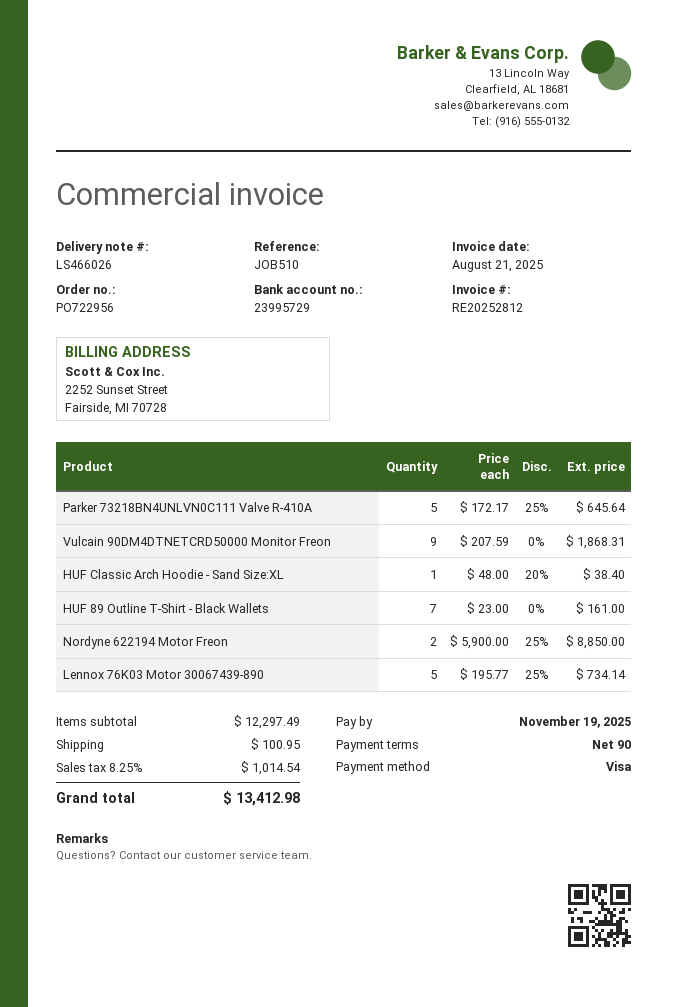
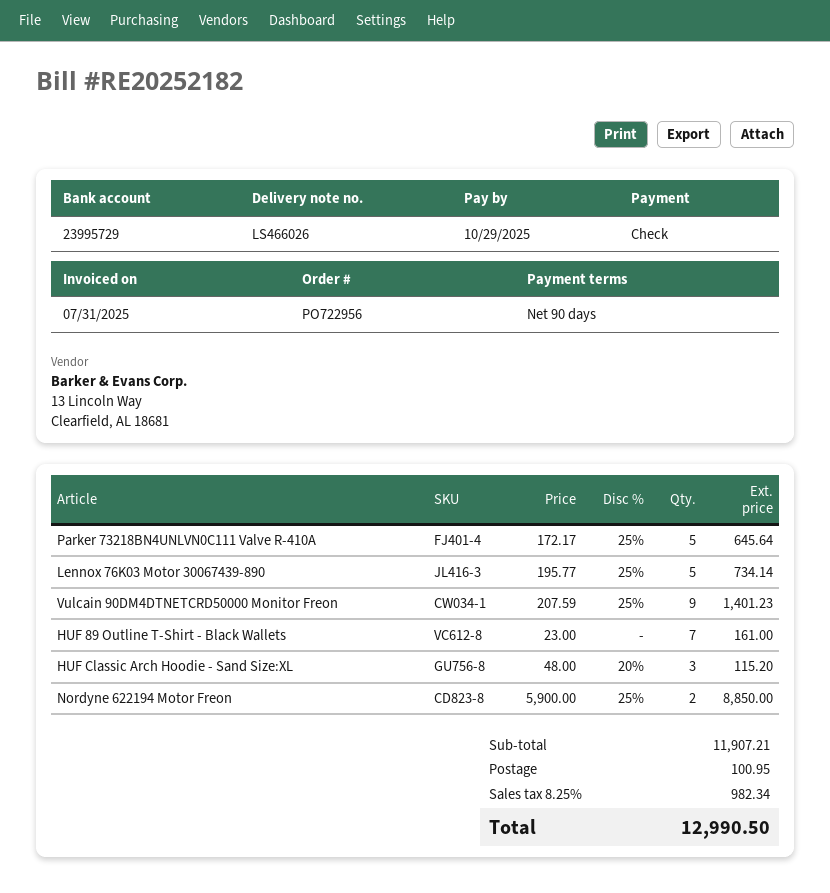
invoice number: RE20252812 -> RE20252182
invoice date: 2025-08-21 -> 2025-07-31
due date: 2025-11-19 -> 2025-10-29
payment method: Visa -> cheque
Vulcain 90DM4DTNETCRD50000 Monitor Freon: 9 x 207.59 = 1868.31 -> 9 x 207.59 - 25% = 1401.23
HUF Classic Arch Hoodie - Sand Size:XL: 1 x 48.00 - 20% = 38.40 -> 3 x 48.00 - 20% = 115.20
subtotal: 12297.49 -> 11907.21
tax: 8.25% = 1014.54 -> 8.25% = 982.34
total: 13412.98 -> 12990.50

